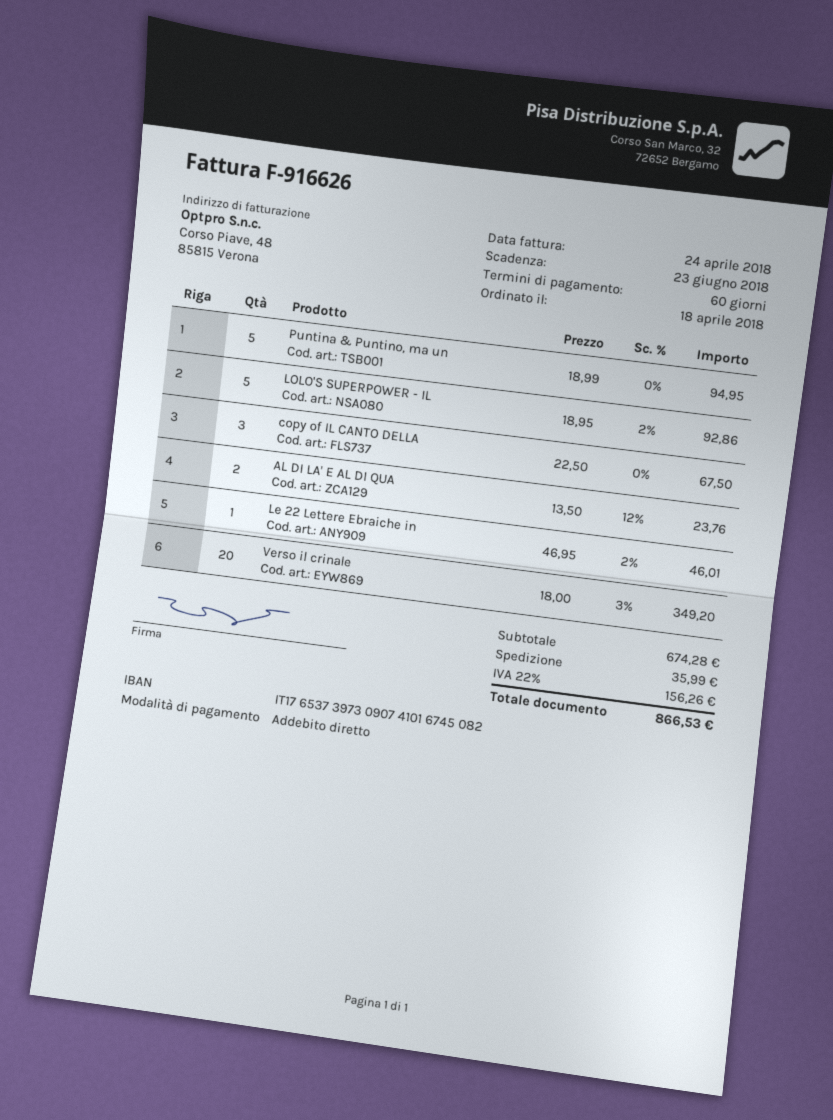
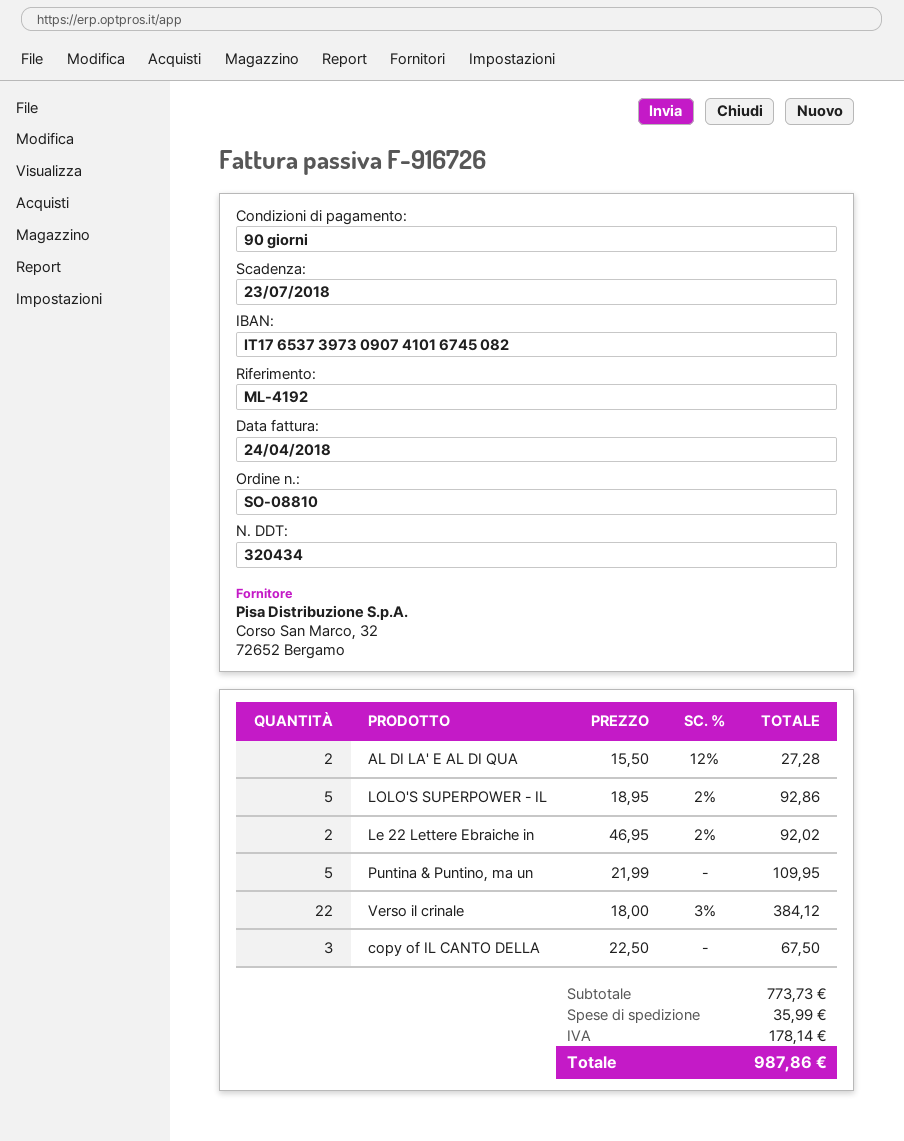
invoice number: F-916626 -> F-916726
payment terms: 60 days -> 90 days
due date: 2018-06-23 -> 2018-07-23
Puntina & Puntino, ma un: 5 x 18.99 = 94.95 -> 5 x 21.99 = 109.95
AL DI LA' E AL DI QUA: 2 x 13.50 - 12% = 23.76 -> 2 x 15.50 - 12% = 27.28
Le 22 Lettere Ebraiche in: 1 x 46.95 - 2% = 46.01 -> 2 x 46.95 - 2% = 92.02
Verso il crinale: 20 x 18.00 - 3% = 349.20 -> 22 x 18.00 - 3% = 384.12
subtotal: 674.28 -> 773.73
tax: 156.26 -> 178.14
total: 866.53 -> 987.86

